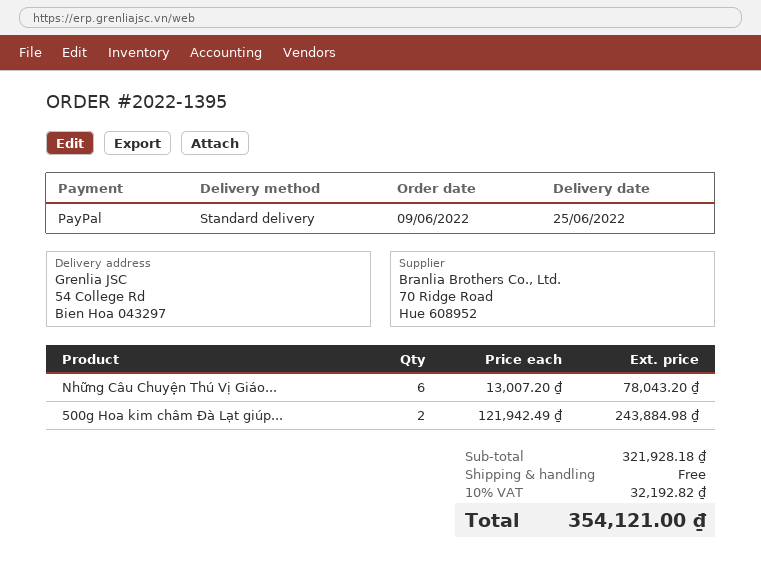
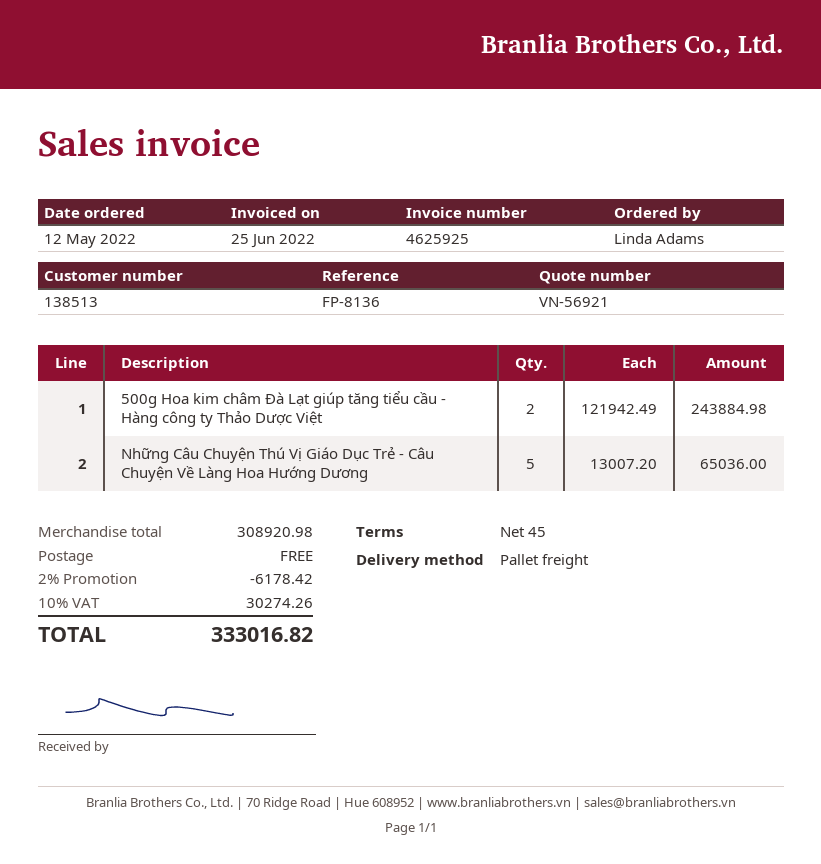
order date: 2022-06-09 -> 2022-05-12
shipping method: standard -> pallet freight
Những Câu Chuyện Thú Vị Giáo...: 6 x 13007.20 = 78043.20 -> 5 x 13007.20 = 65036.00
subtotal: 321928.18 -> 308920.98
discount: none -> 2% = 6178.42
tax: 10% = 32192.82 -> 10% = 30274.26
total: 354121.00 -> 333016.82

